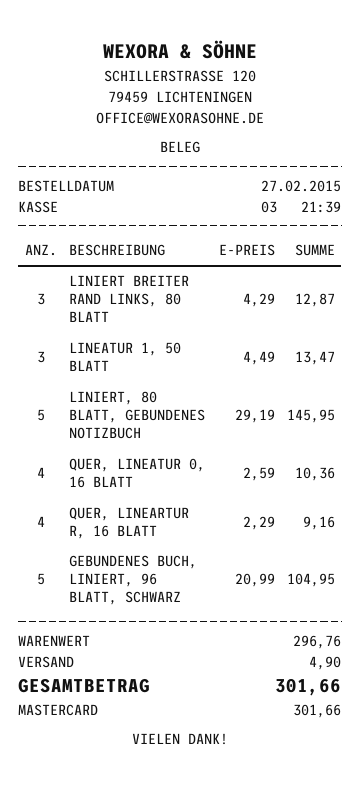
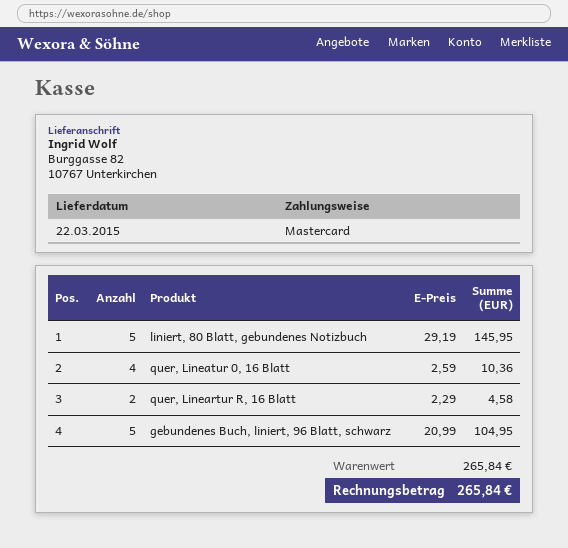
LINIERT BREITER RAND LINKS, 80 BLATT: 3 x 4.29 = 12.87 -> none
LINEATUR 1, 50 BLATT: 3 x 4.49 = 13.47 -> none
QUER, LINEARTUR R, 16 BLATT: 4 x 2.29 = 9.16 -> 2 x 2.29 = 4.58
subtotal: 296.76 -> 265.84
shipping: 4.90 -> none
total: 301.66 -> 265.84

